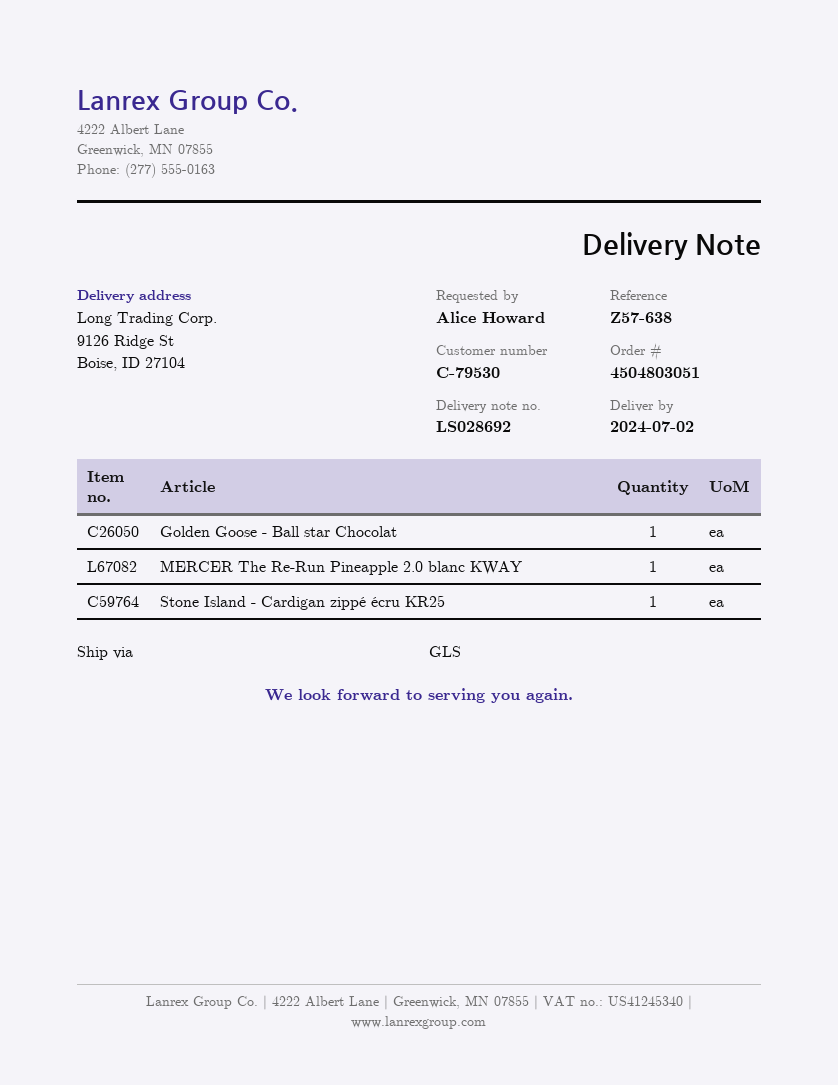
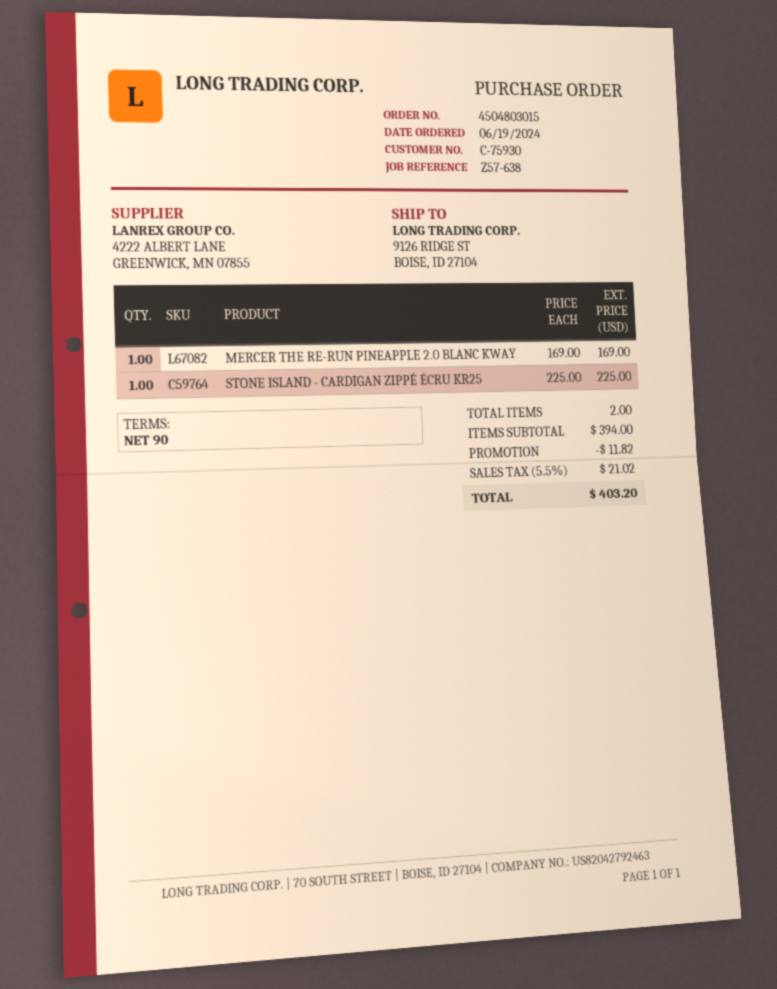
order number: 4504803051 -> 4504803015
customer number: C-79530 -> C-75930
Golden Goose - Ball star Chocolat: 1 -> none

